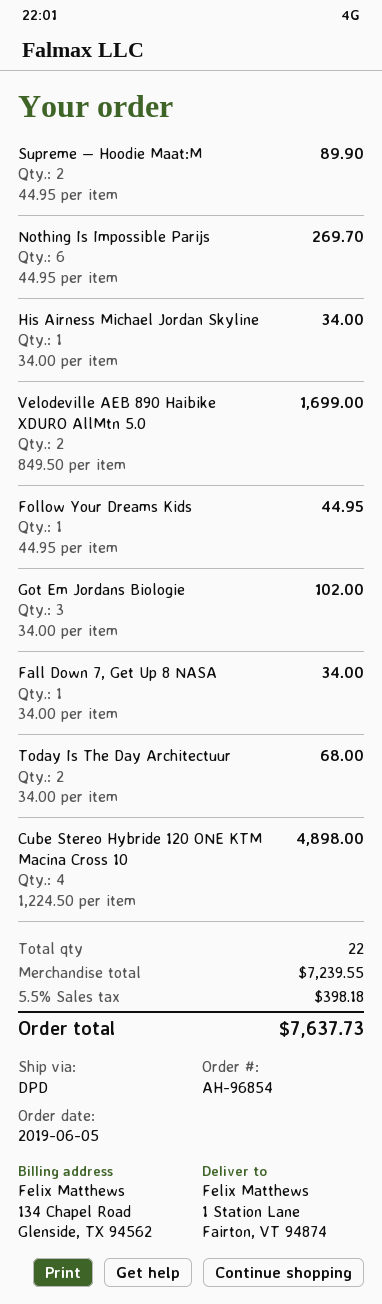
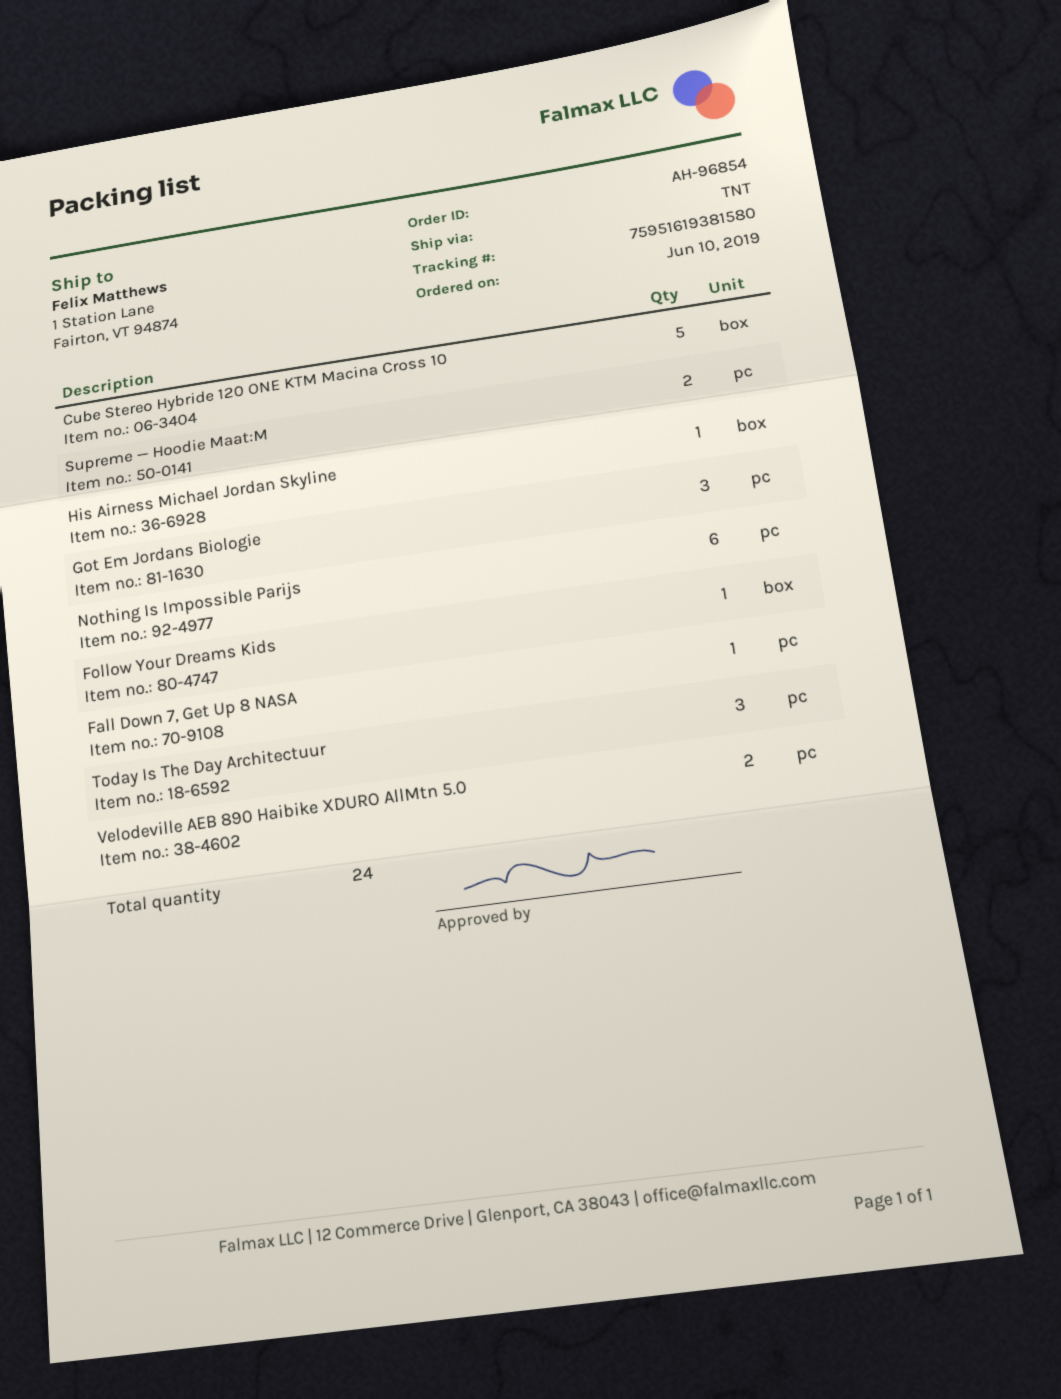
order date: 2019-06-05 -> 2019-06-10
shipping method: DPD -> TNT
Today Is The Day Architectuur: 2 -> 3
Cube Stereo Hybride 120 ONE KTM Macina Cross 10: 4 -> 5
total quantity: 22 -> 24

